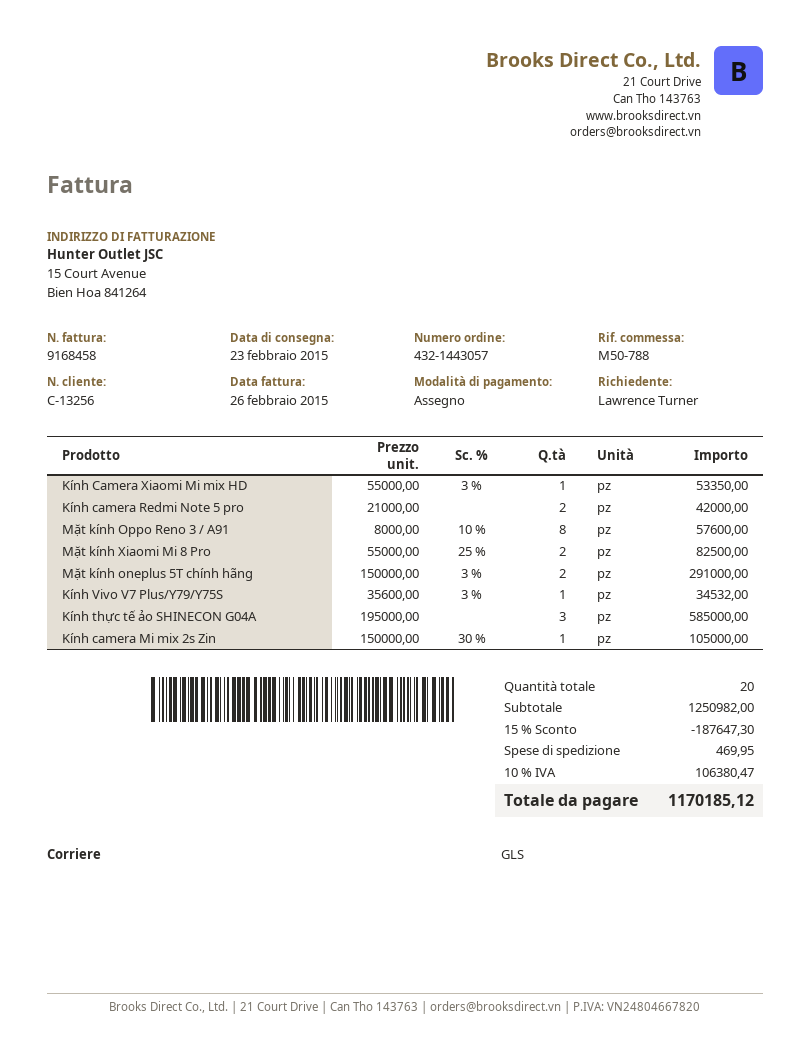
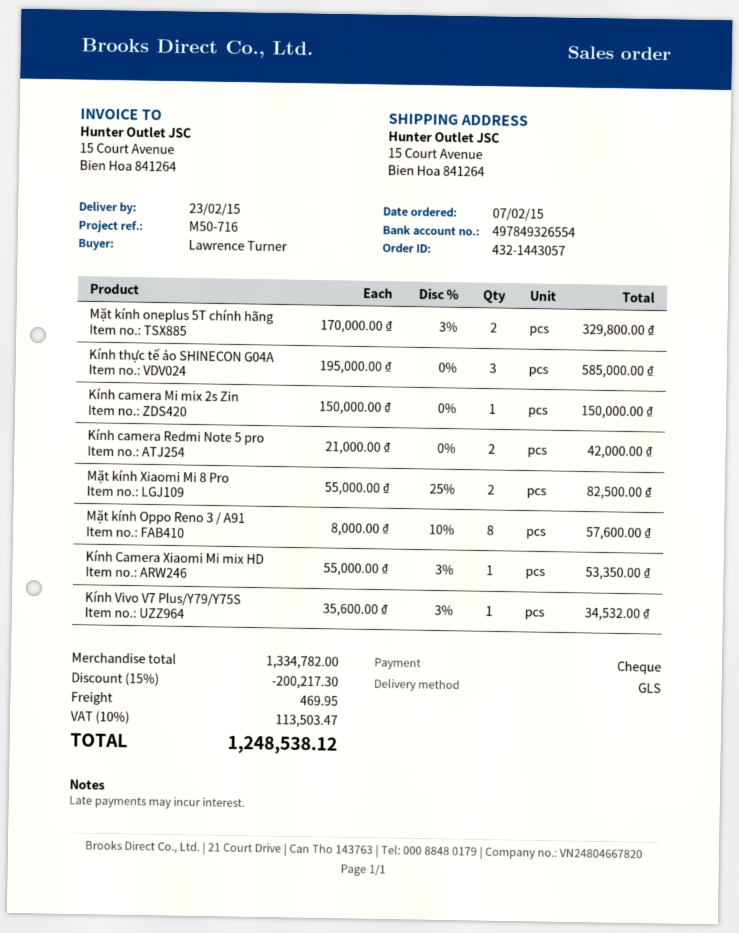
reference: M50-788 -> M50-716
Mặt kính oneplus 5T chính hãng: 2 x 150000.00 - 3% = 291000.00 -> 2 x 170000.00 - 3% = 329800.00
Kính camera Mi mix 2s Zin: 1 x 150000.00 - 30% = 105000.00 -> 1 x 150000.00 = 150000.00
subtotal: 1250982.00 -> 1334782.00
discount: 15% = 187647.30 -> 15% = 200217.30
tax: 10% = 106380.47 -> 10% = 113503.47
total: 1170185.12 -> 1248538.12

